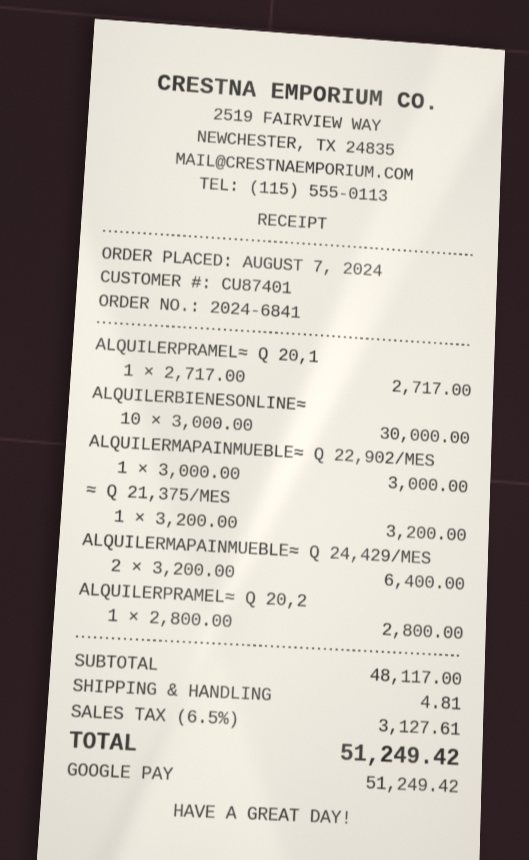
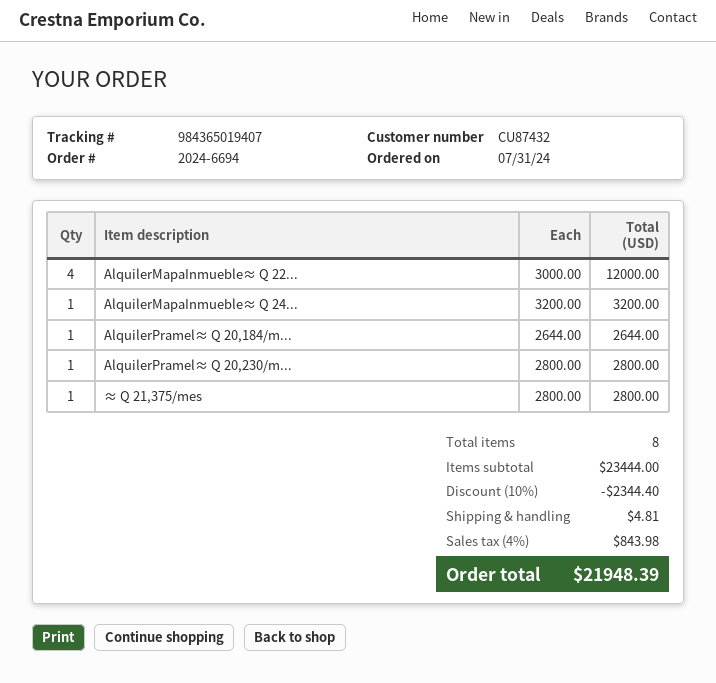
order number: 2024-6841 -> 2024-6694
order date: 2024-08-07 -> 2024-07-31
customer number: CU87401 -> CU87432
ALQUILERPRAMEL≈ Q 20,1: 1 x 2717.00 = 2717.00 -> 1 x 2644.00 = 2644.00
ALQUILERBIENESONLINE≈: 10 x 3000.00 = 30000.00 -> none
ALQUILERMAPAINMUEBLE≈ Q 22,902/MES: 1 x 3000.00 = 3000.00 -> 4 x 3000.00 = 12000.00
≈ Q 21,375/MES: 1 x 3200.00 = 3200.00 -> 1 x 2800.00 = 2800.00
ALQUILERMAPAINMUEBLE≈ Q 24,429/MES: 2 x 3200.00 = 6400.00 -> 1 x 3200.00 = 3200.00
subtotal: 48117.00 -> 23444.00
discount: none -> 10% = 2344.40
tax: 6.5% = 3127.61 -> 4% = 843.98
total: 51249.42 -> 21948.39

